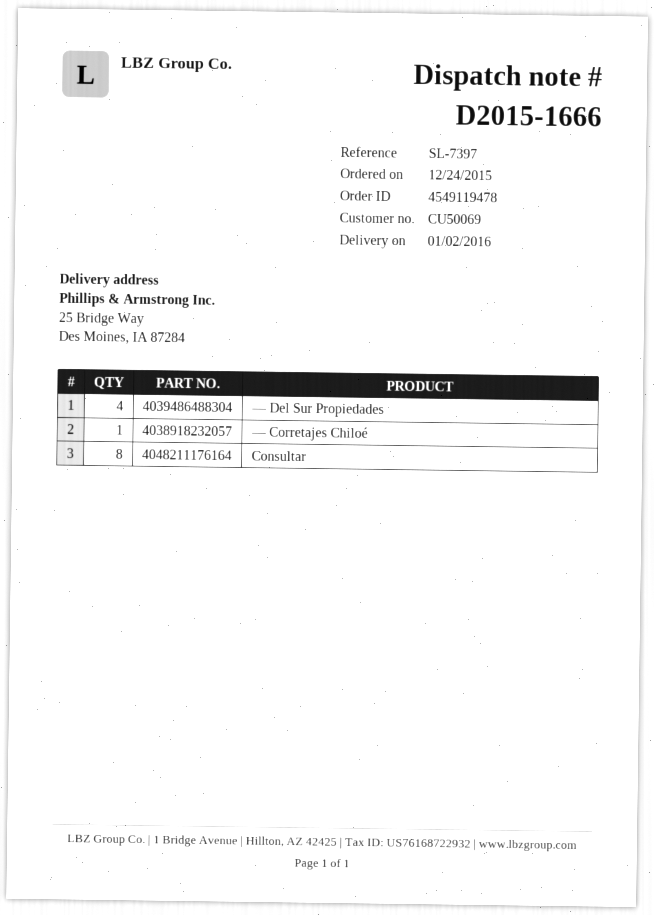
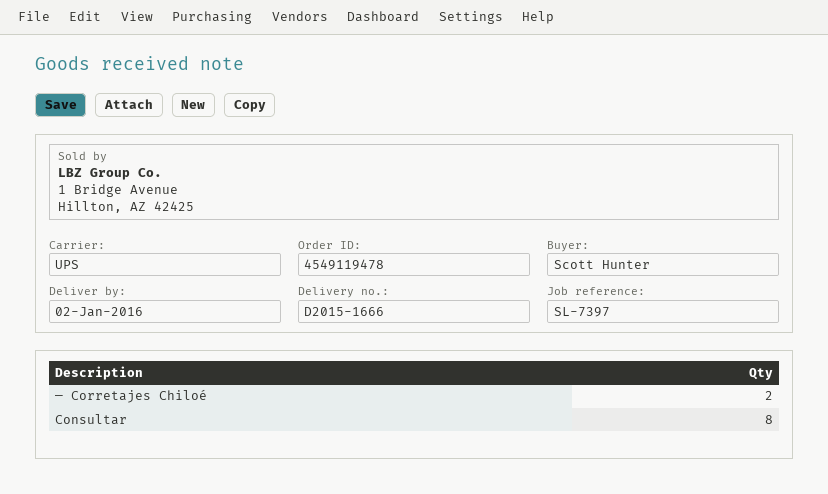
— Del Sur Propiedades: 4 -> none
— Corretajes Chiloé: 1 -> 2

